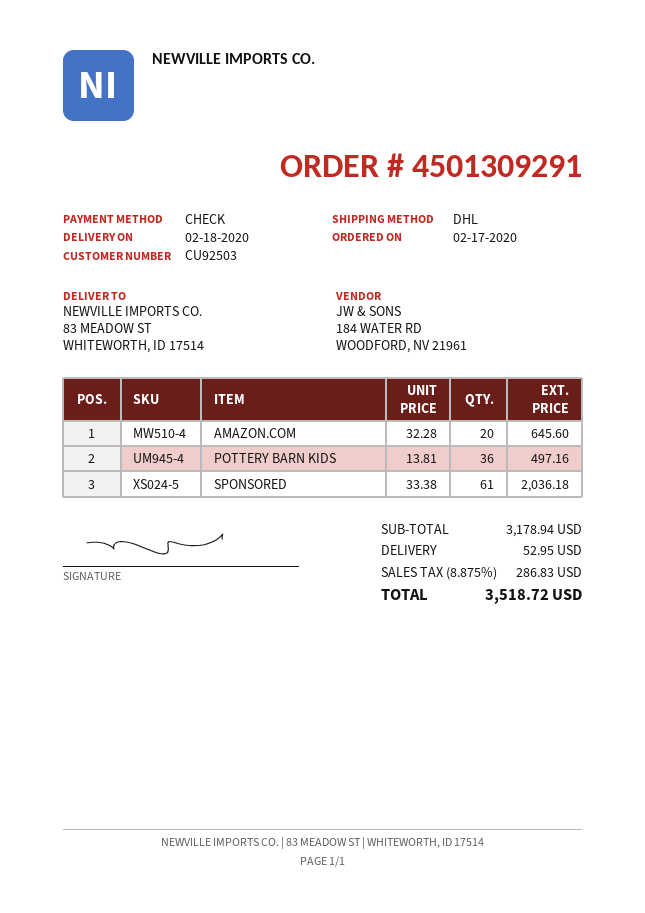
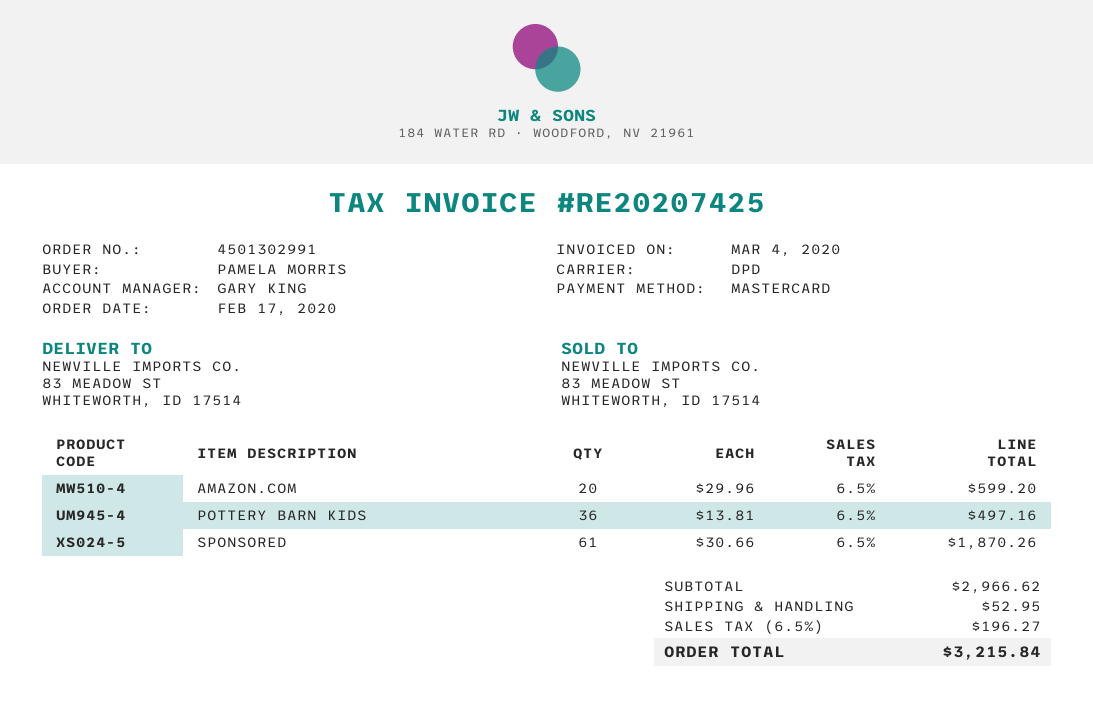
order number: 4501309291 -> 4501302991
payment method: cheque -> Mastercard
shipping method: DHL -> DPD
AMAZON.COM: 20 x 32.28 = 645.60 -> 20 x 29.96 = 599.20
SPONSORED: 61 x 33.38 = 2036.18 -> 61 x 30.66 = 1870.26
subtotal: 3178.94 -> 2966.62
tax: 8.875% = 286.83 -> 6.5% = 196.27
total: 3518.72 -> 3215.84

